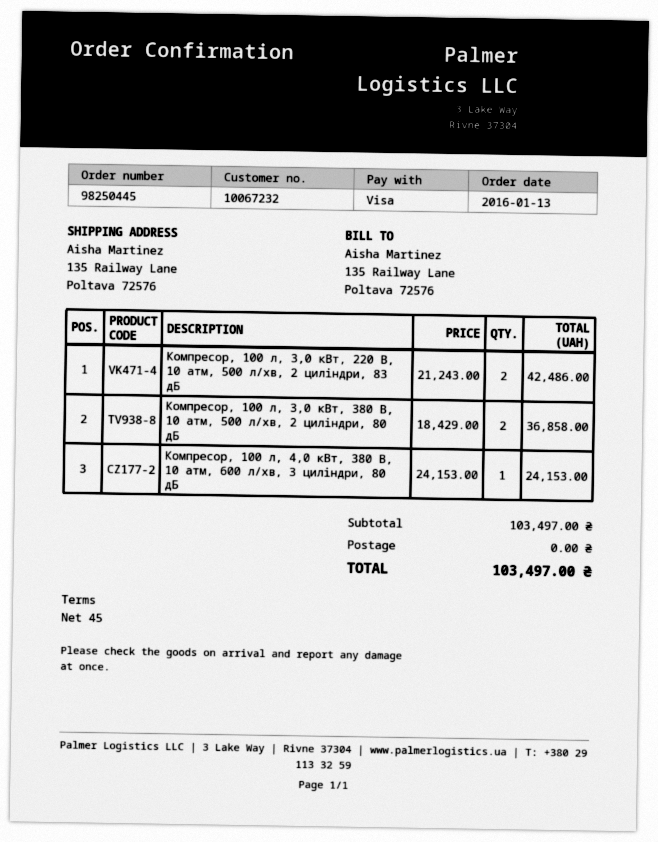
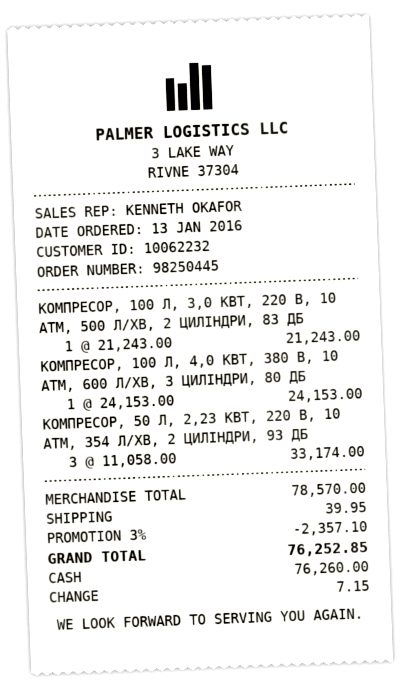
customer number: 10067232 -> 10062232
payment method: Visa -> cash
Компресор, 100 л, 3,0 кВт, 220 В, 10 атм, 500 л/хв, 2 циліндри, 83 дБ: 2 x 21243.00 = 42486.00 -> 1 x 21243.00 = 21243.00
Компресор, 100 л, 3,0 кВт, 380 В, 10 атм, 500 л/хв, 2 циліндри, 80 дБ: 2 x 18429.00 = 36858.00 -> none
КОМПРЕСОР, 50 Л, 2,23 КВТ, 220 В, 10 АТМ, 354 Л/ХВ, 2 ЦИЛІНДРИ, 93 ДБ: none -> 3 x 11058.00 = 33174.00
subtotal: 103497.00 -> 78570.00
discount: none -> 3% = 2357.10
shipping: 0.00 -> 39.95
total: 103497.00 -> 76252.85

